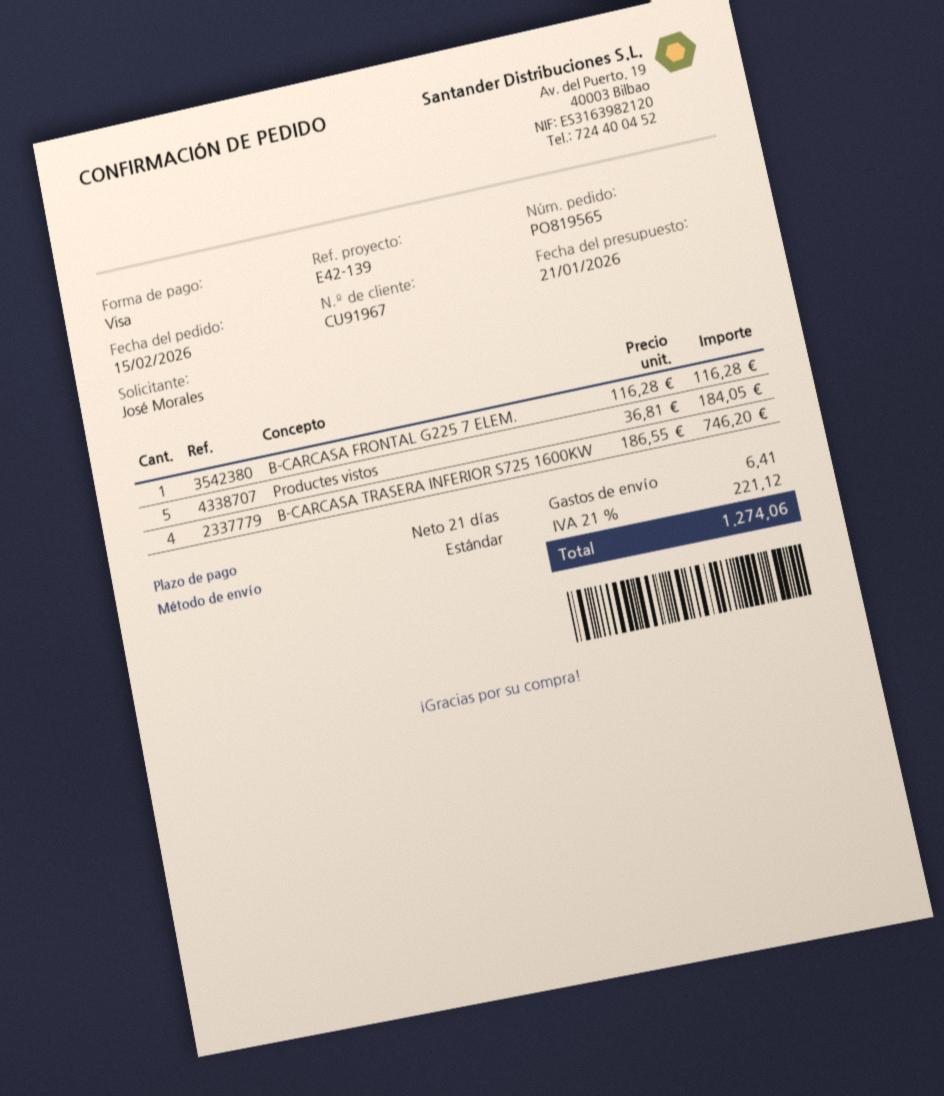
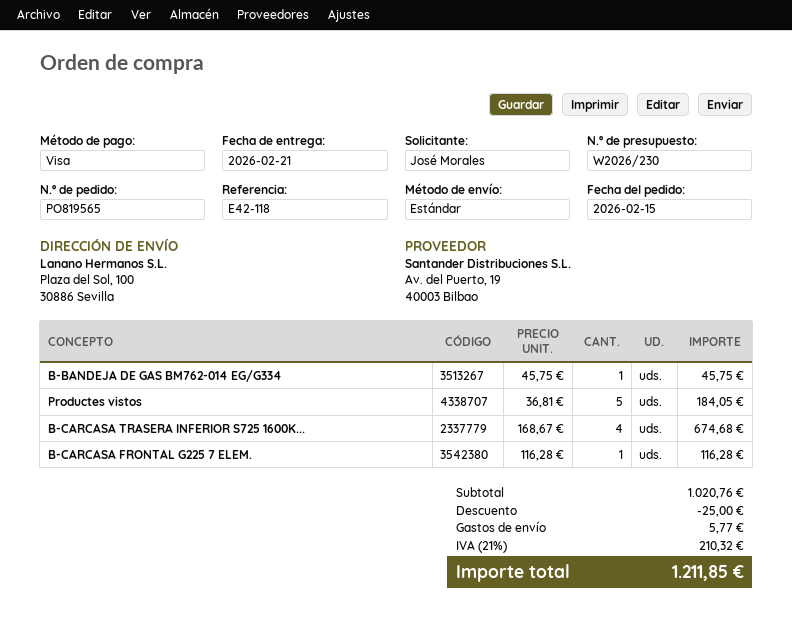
reference: E42-139 -> E42-118
B-CARCASA TRASERA INFERIOR S725 1600KW: 4 x 186.55 = 746.20 -> 4 x 168.67 = 674.68
B-BANDEJA DE GAS BM762-014 EG/G334: none -> 1 x 45.75 = 45.75
discount: none -> 25.00
shipping: 6.41 -> 5.77
tax: 21% = 221.12 -> 21% = 210.32
total: 1274.06 -> 1211.85

